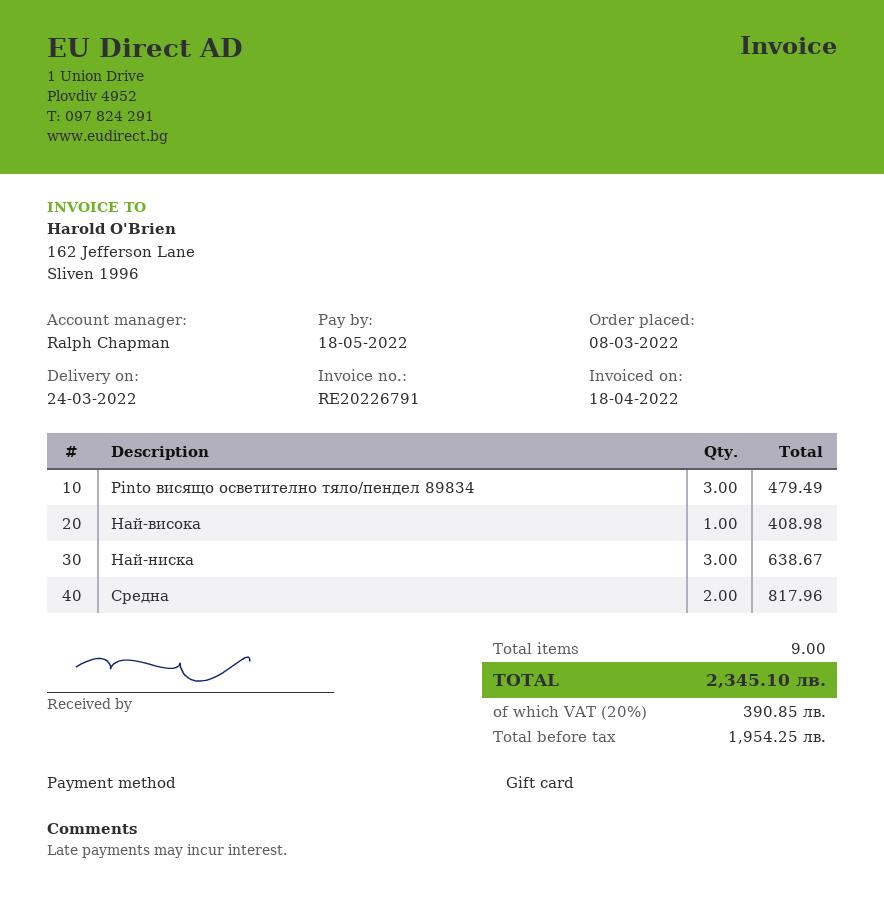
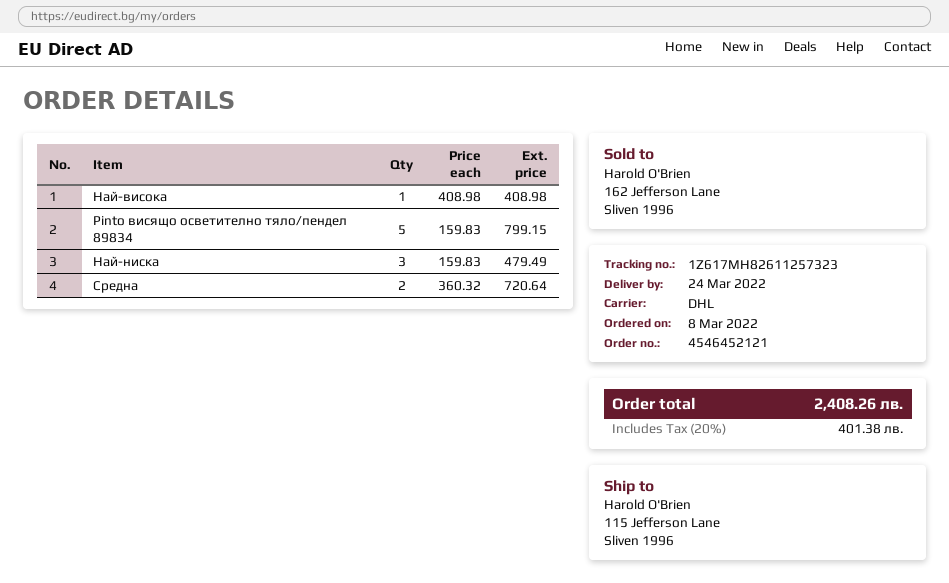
Pinto висящо осветително тяло/пендел 89834: 3 for 479.49 -> 5 for 799.15
Най-ниска: 3 for 638.67 -> 3 for 479.49
Средна: 2 for 817.96 -> 2 for 720.64
tax: 20% = 390.85 -> 20% = 401.38
total: 2345.10 -> 2408.26

